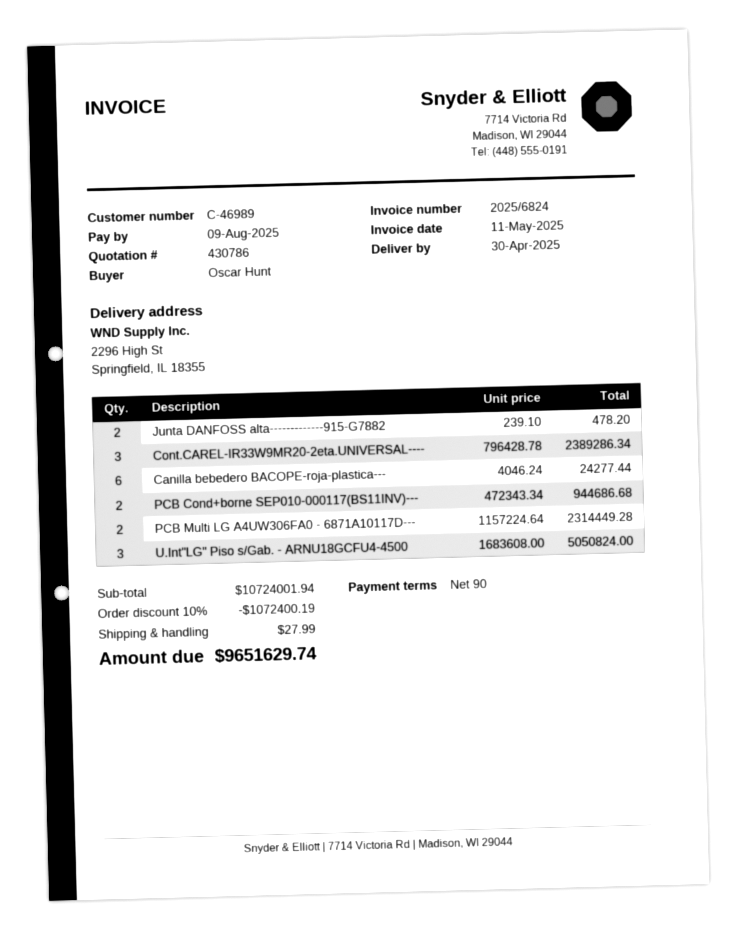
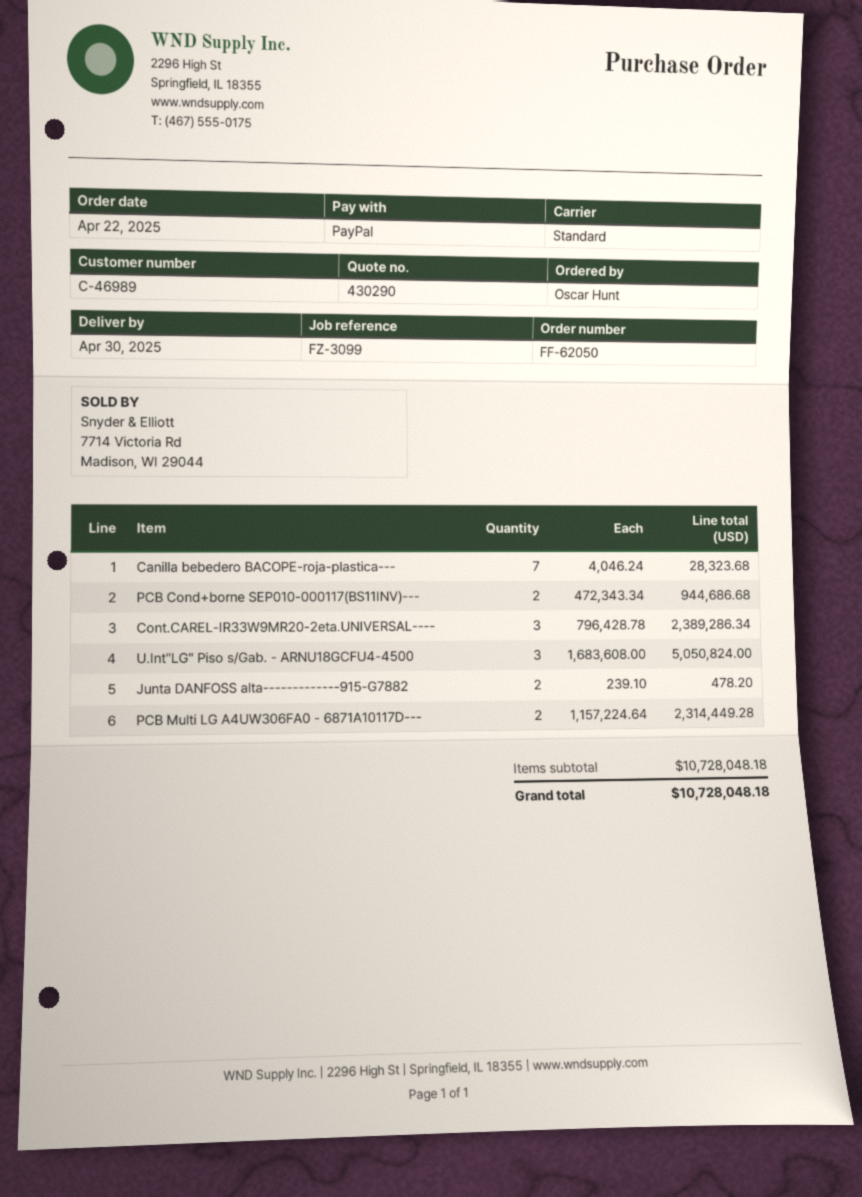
quote number: 430786 -> 430290
Canilla bebedero BACOPE-roja-plastica---: 6 x 4046.24 = 24277.44 -> 7 x 4046.24 = 28323.68
subtotal: 10724001.94 -> 10728048.18
discount: 10% = 1072400.19 -> none
shipping: 27.99 -> none
total: 9651629.74 -> 10728048.18

